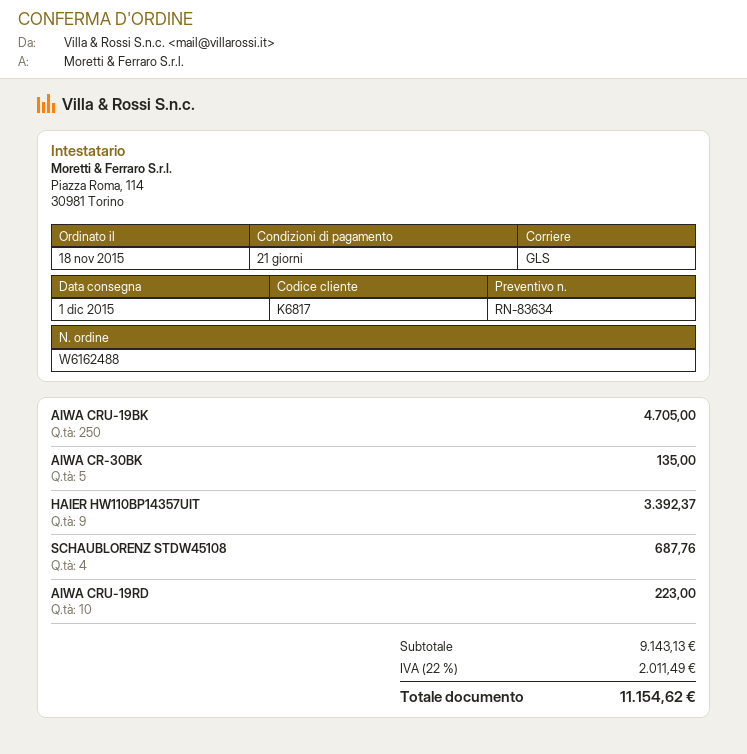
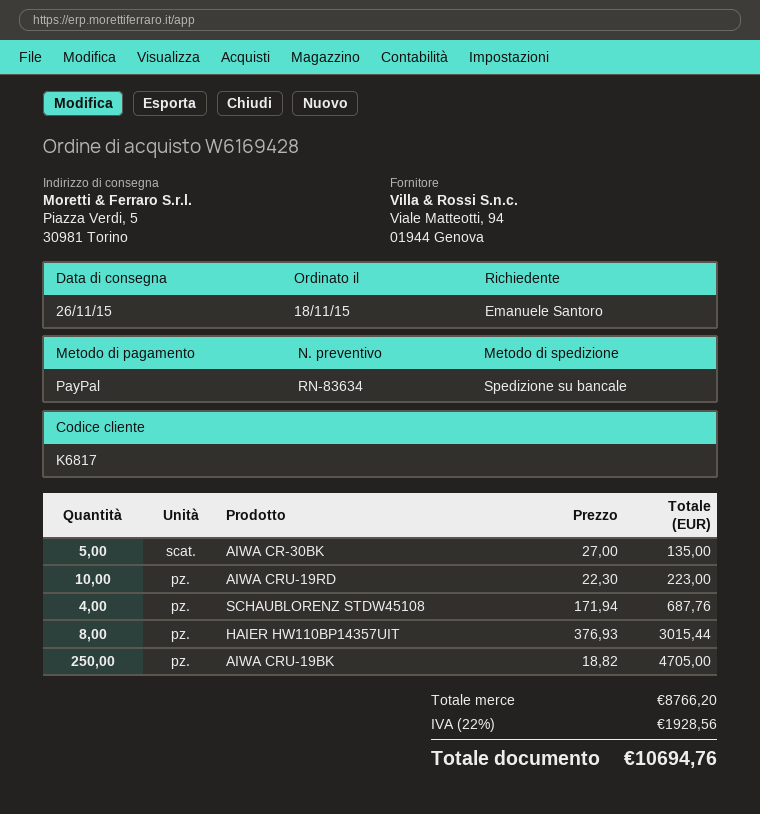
order number: W6162488 -> W6169428
delivery date: 2015-12-01 -> 2015-11-26
shipping method: GLS -> pallet freight
HAIER HW110BP14357UIT: 9 for 3392.37 -> 8 for 3015.44
subtotal: 9143.13 -> 8766.20
tax: 22% = 2011.49 -> 22% = 1928.56
total: 11154.62 -> 10694.76

